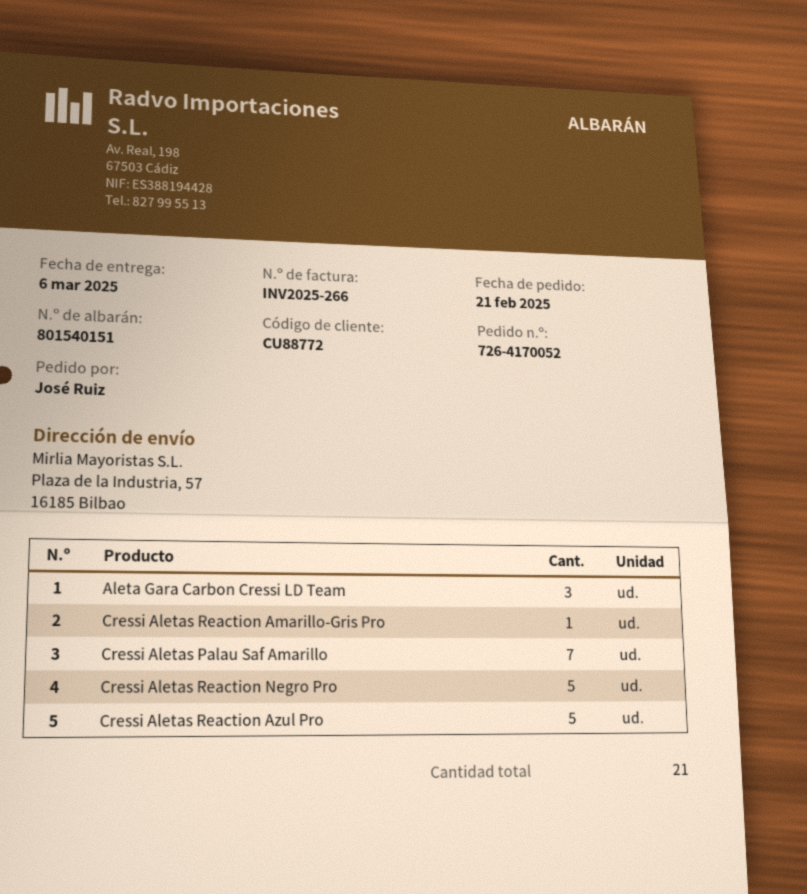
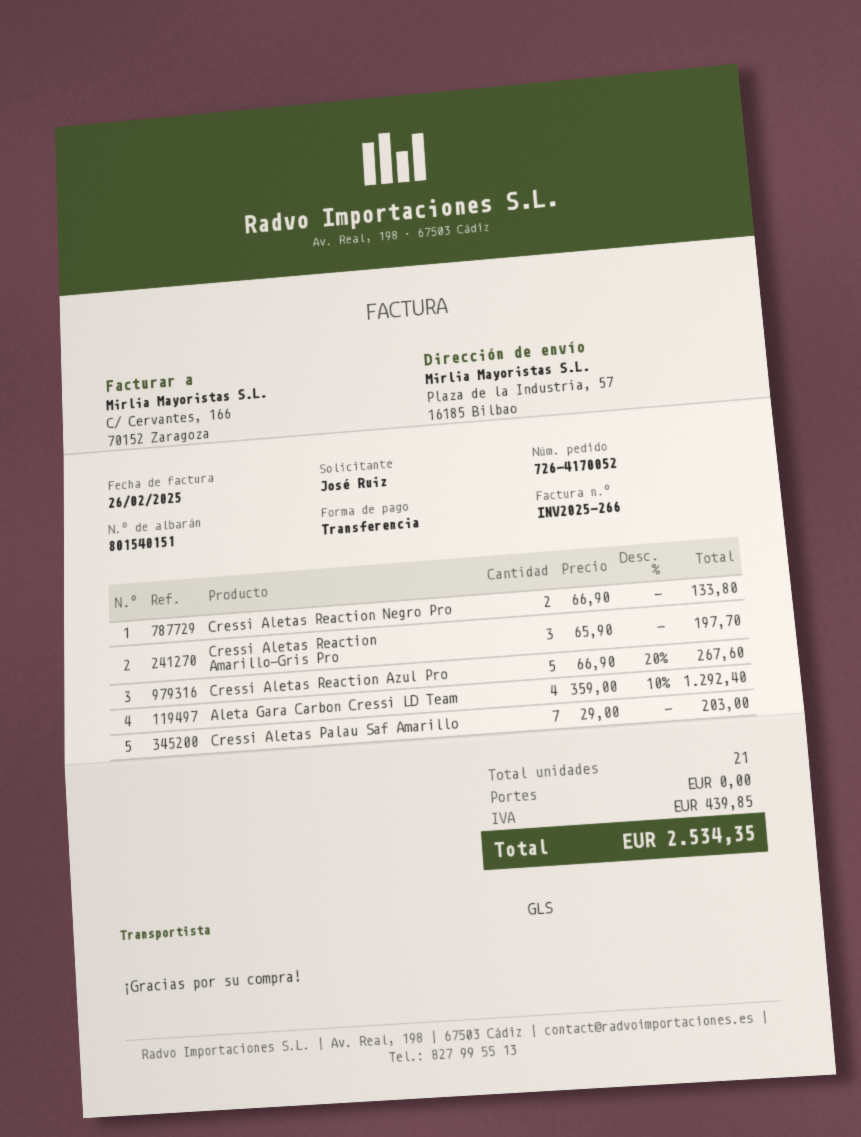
Aleta Gara Carbon Cressi LD Team: 3 -> 4
Cressi Aletas Reaction Amarillo-Gris Pro: 1 -> 3
Cressi Aletas Reaction Negro Pro: 5 -> 2

